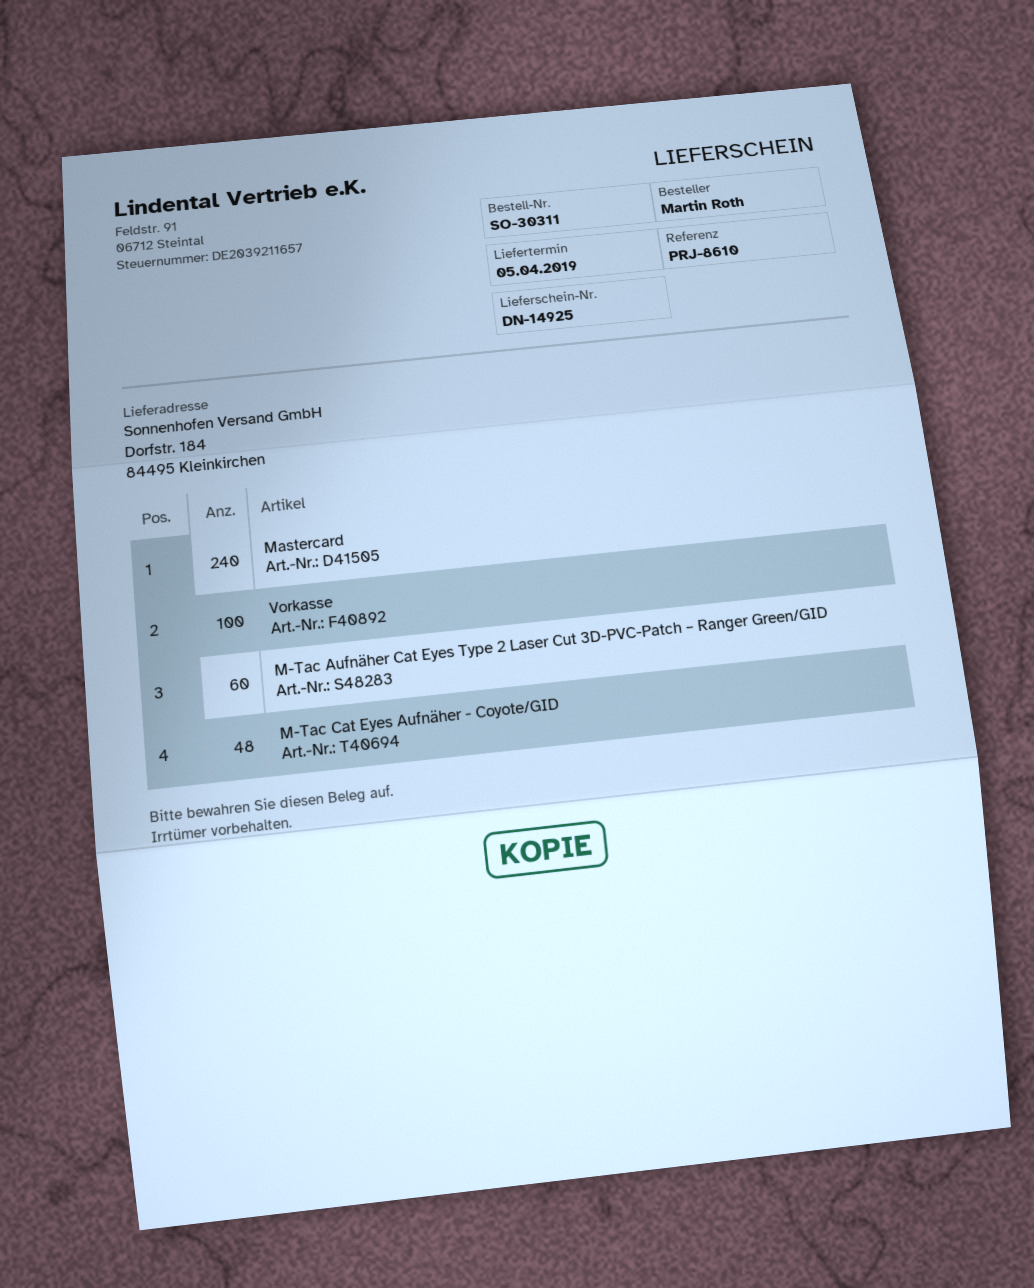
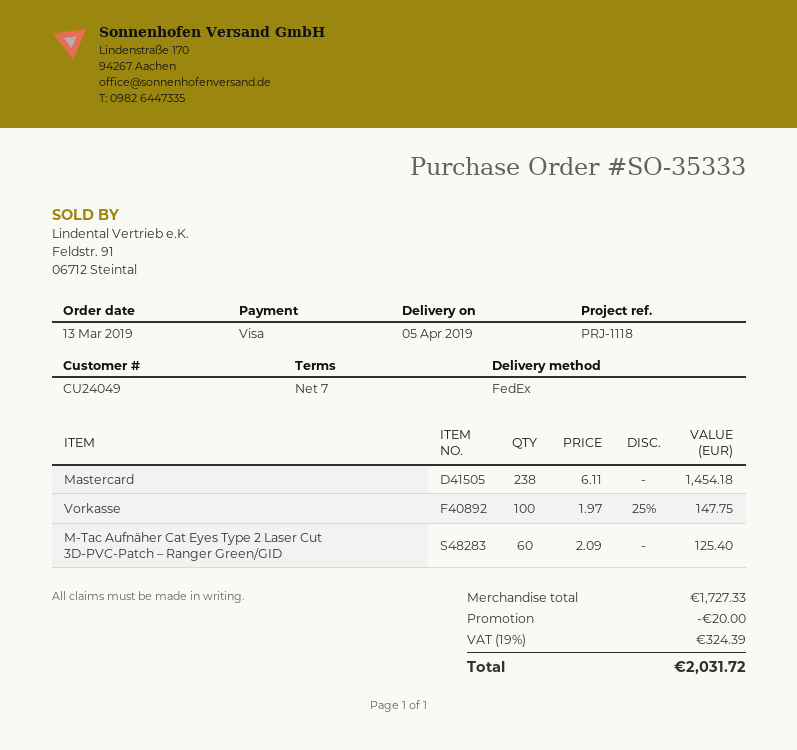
order number: SO-30311 -> SO-35333
reference: PRJ-8610 -> PRJ-1118
Mastercard: 240 -> 238
M-Tac Cat Eyes Aufnäher - Coyote/GID: 48 -> none

